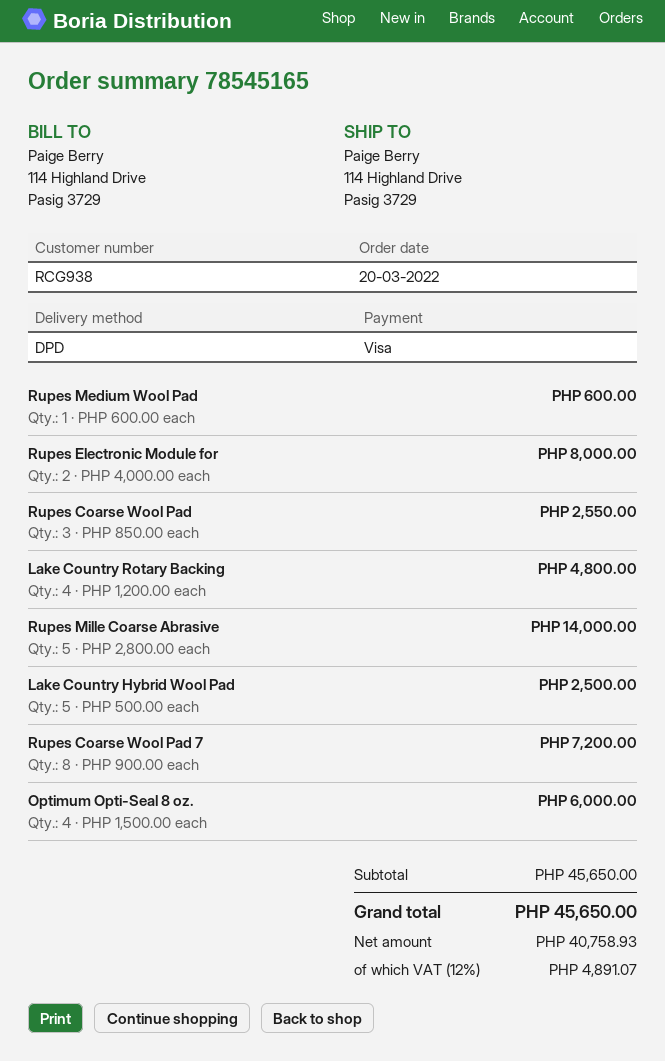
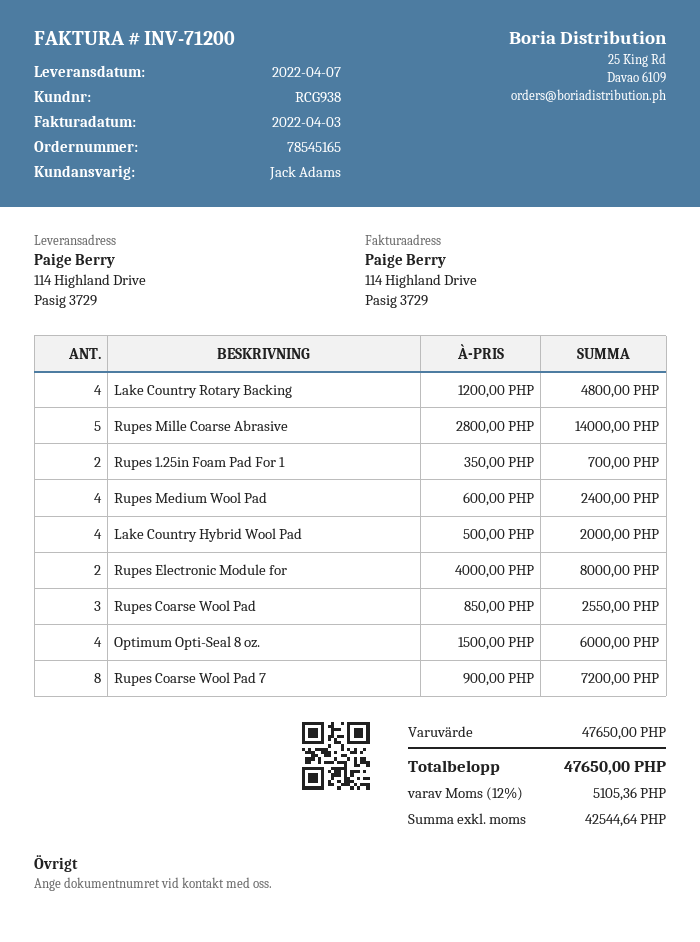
Rupes Medium Wool Pad: 1 x 600.00 = 600.00 -> 4 x 600.00 = 2400.00
Lake Country Hybrid Wool Pad: 5 x 500.00 = 2500.00 -> 4 x 500.00 = 2000.00
Rupes 1.25in Foam Pad For 1: none -> 2 x 350.00 = 700.00
subtotal: 45650.00 -> 47650.00
net: 40758.93 -> 42544.64
tax: 12% = 4891.07 -> 12% = 5105.36
total: 45650.00 -> 47650.00

